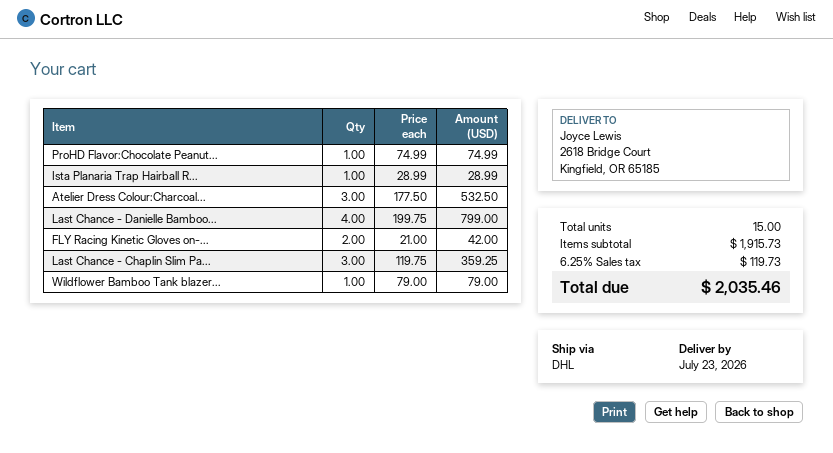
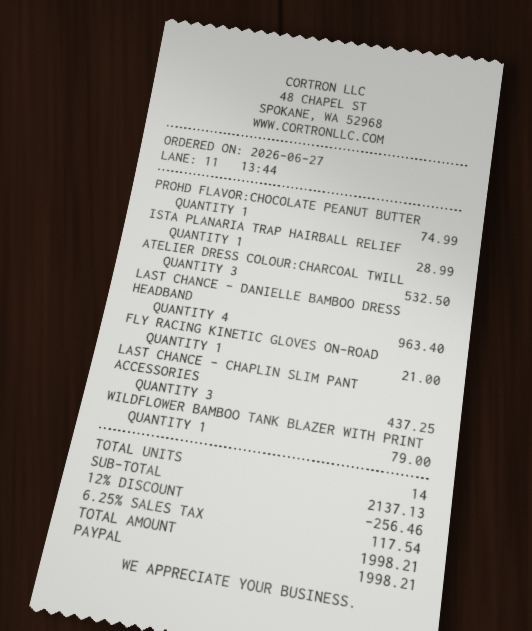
Last Chance - Danielle Bamboo...: 4 for 799.00 -> 4 for 963.40
FLY Racing Kinetic Gloves on-...: 2 for 42.00 -> 1 for 21.00
Last Chance - Chaplin Slim Pa...: 3 for 359.25 -> 3 for 437.25
total quantity: 15 -> 14
subtotal: 1915.73 -> 2137.13
discount: none -> 12% = 256.46
tax: 6.25% = 119.73 -> 6.25% = 117.54
total: 2035.46 -> 1998.21

